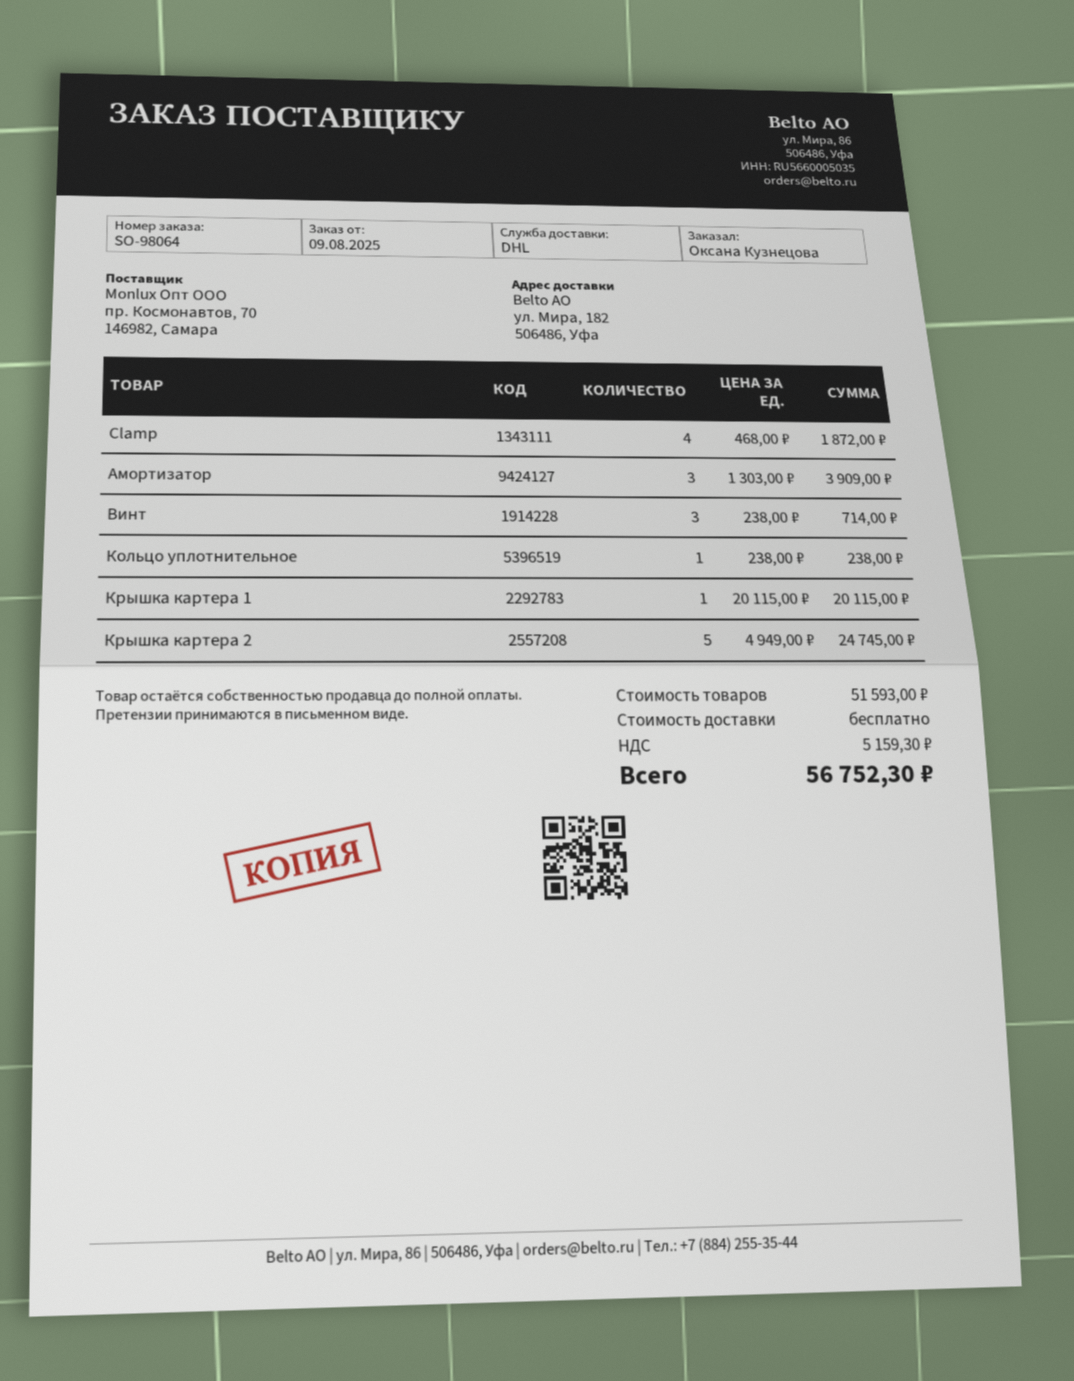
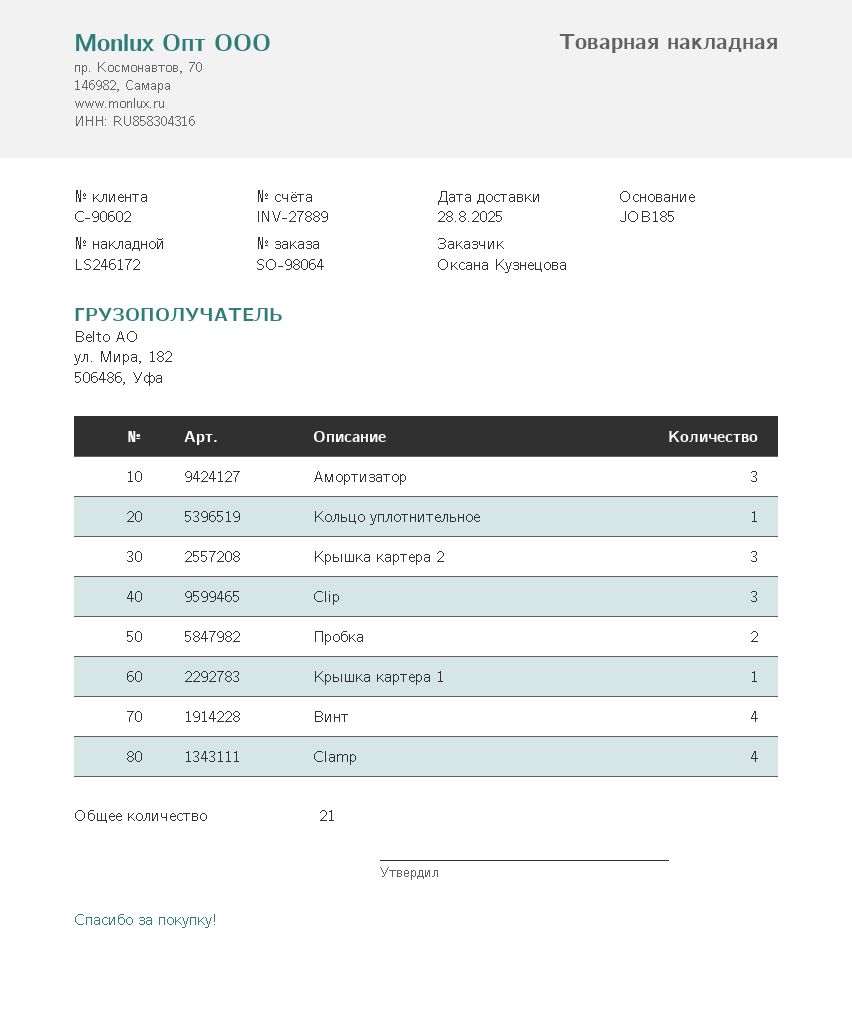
Винт: 3 -> 4
Крышка картера 2: 5 -> 3
Clip: none -> 3
Пробка: none -> 2

